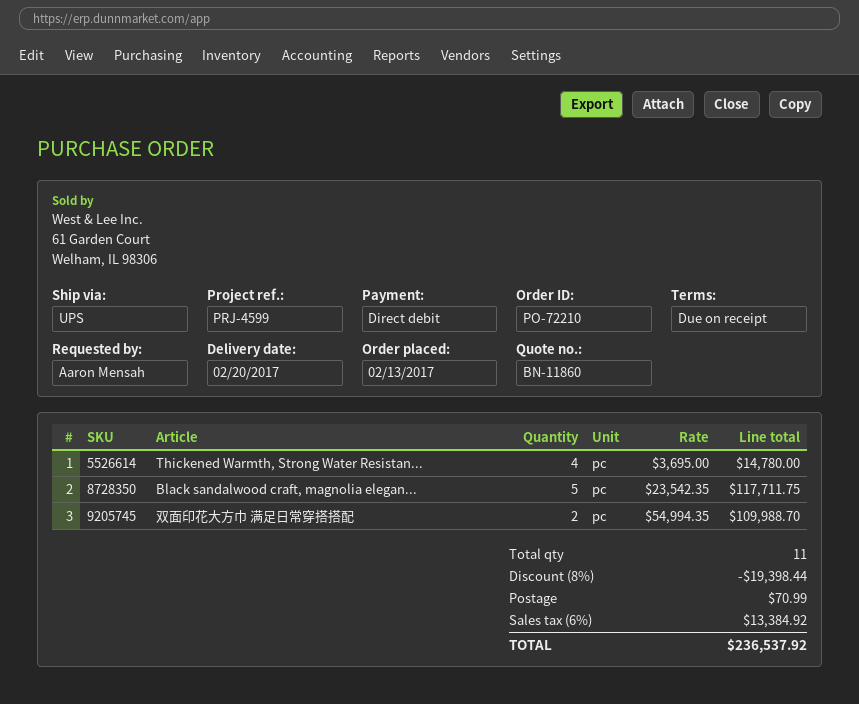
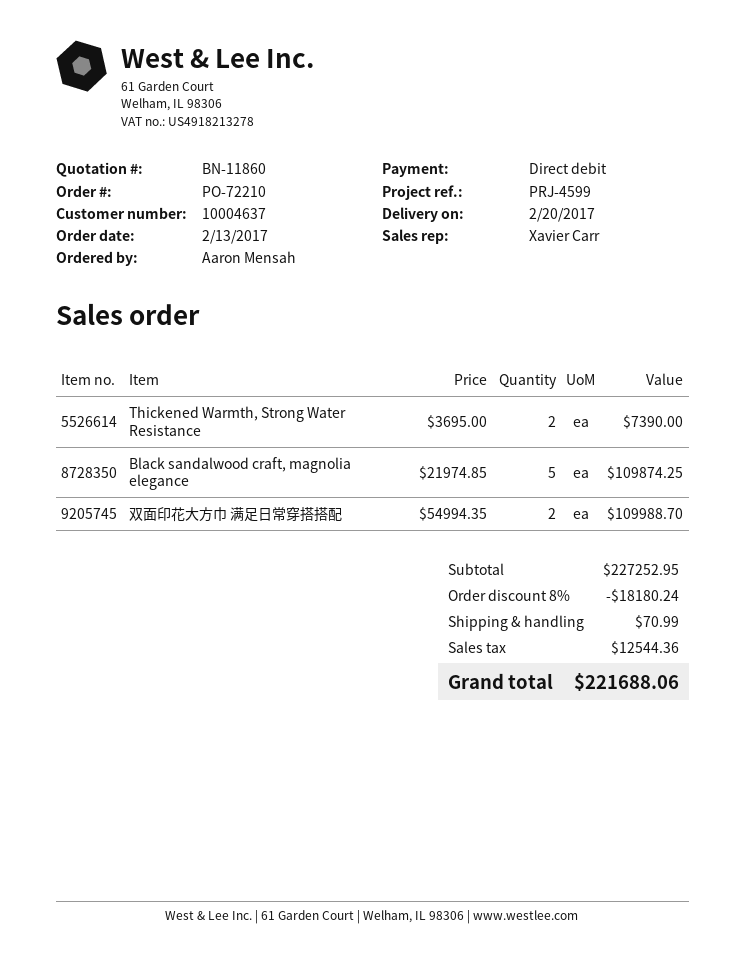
Thickened Warmth, Strong Water Resistan...: 4 x 3695.00 = 14780.00 -> 2 x 3695.00 = 7390.00
Black sandalwood craft, magnolia elegan...: 5 x 23542.35 = 117711.75 -> 5 x 21974.85 = 109874.25
discount: 8% = 19398.44 -> 8% = 18180.24
tax: 13384.92 -> 12544.36
total: 236537.92 -> 221688.06

